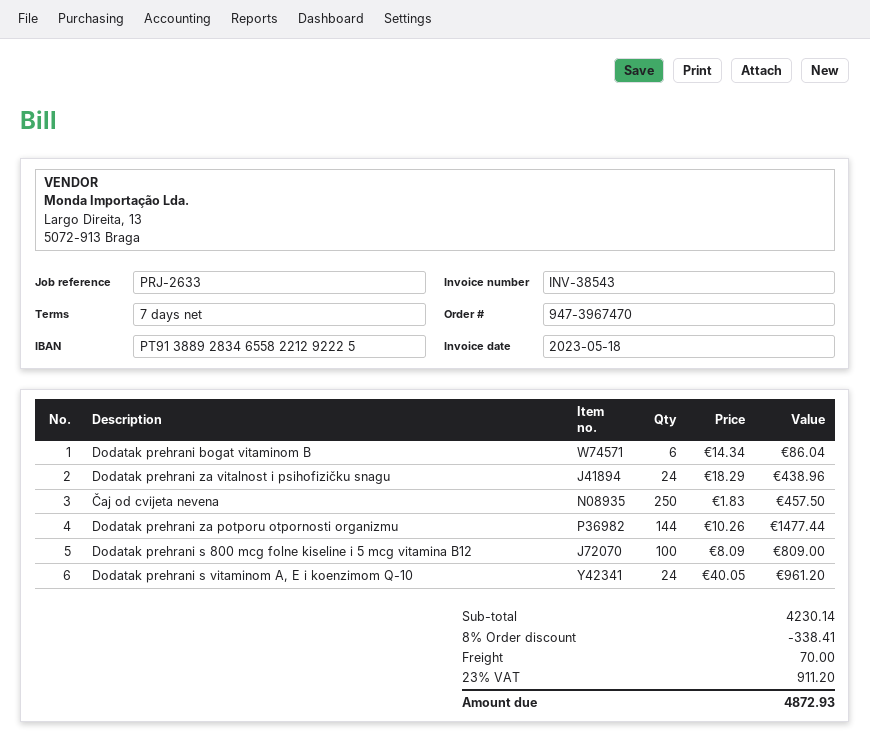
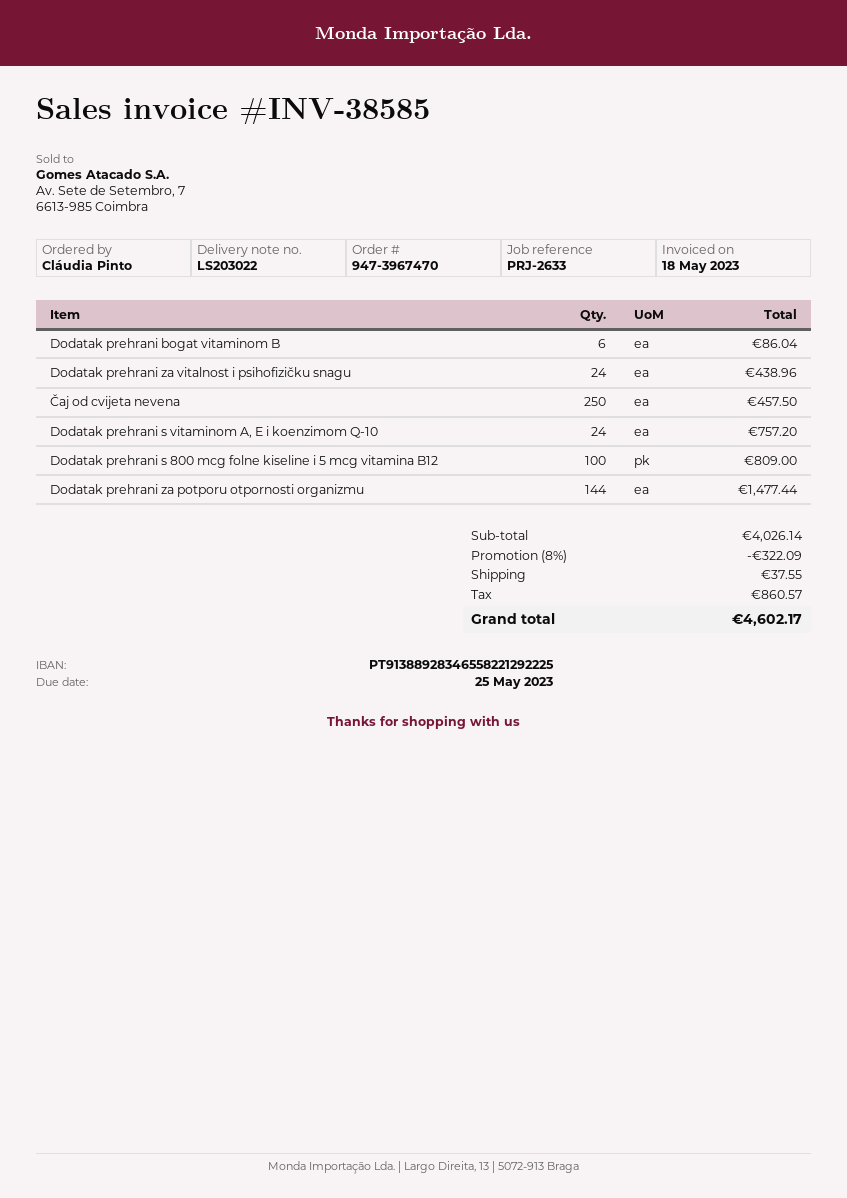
invoice number: INV-38543 -> INV-38585
Dodatak prehrani s vitaminom A, E i koenzimom Q-10: 24 for 961.20 -> 24 for 757.20
subtotal: 4230.14 -> 4026.14
discount: 8% = 338.41 -> 8% = 322.09
shipping: 70.00 -> 37.55
tax: 911.20 -> 860.57
total: 4872.93 -> 4602.17

